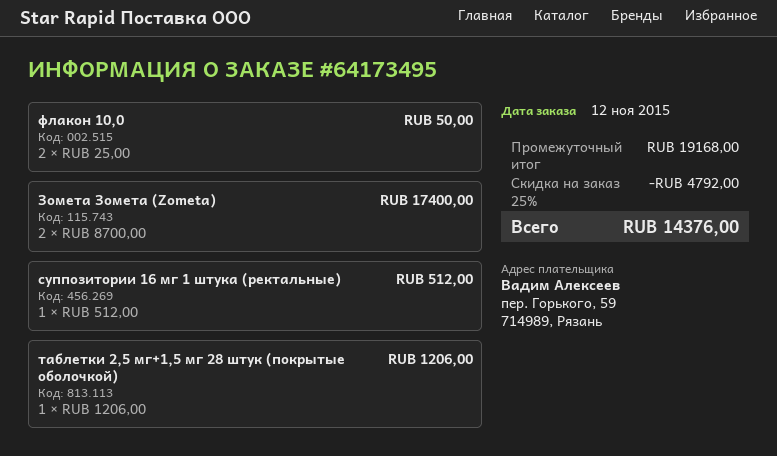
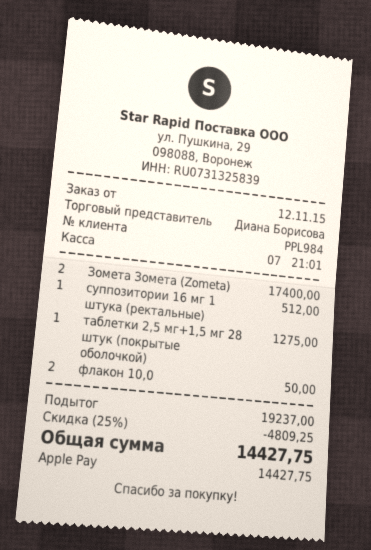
таблетки 2,5 мг+1,5 мг 28 штук (покрытые оболочкой): 1 for 1206.00 -> 1 for 1275.00
subtotal: 19168.00 -> 19237.00
discount: 25% = 4792.00 -> 25% = 4809.25
total: 14376.00 -> 14427.75

